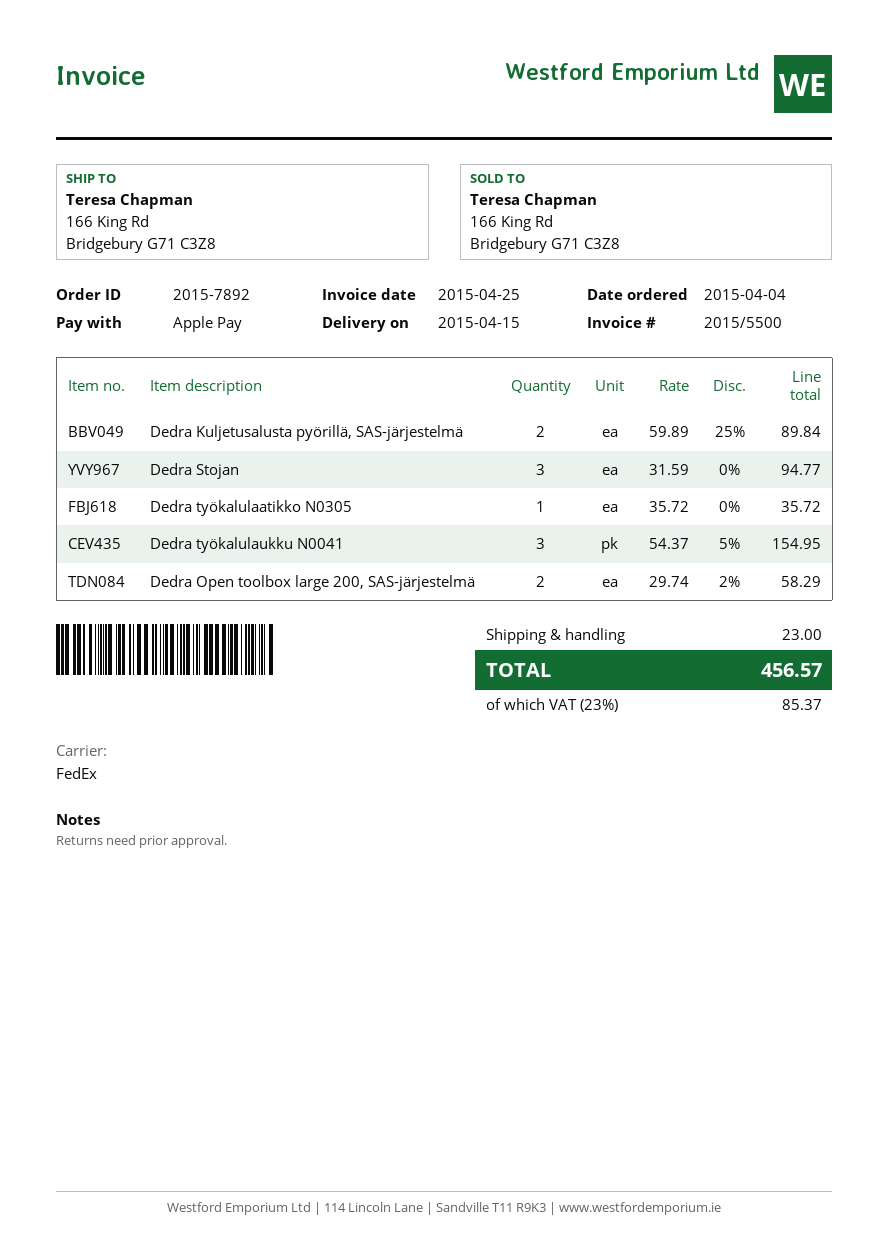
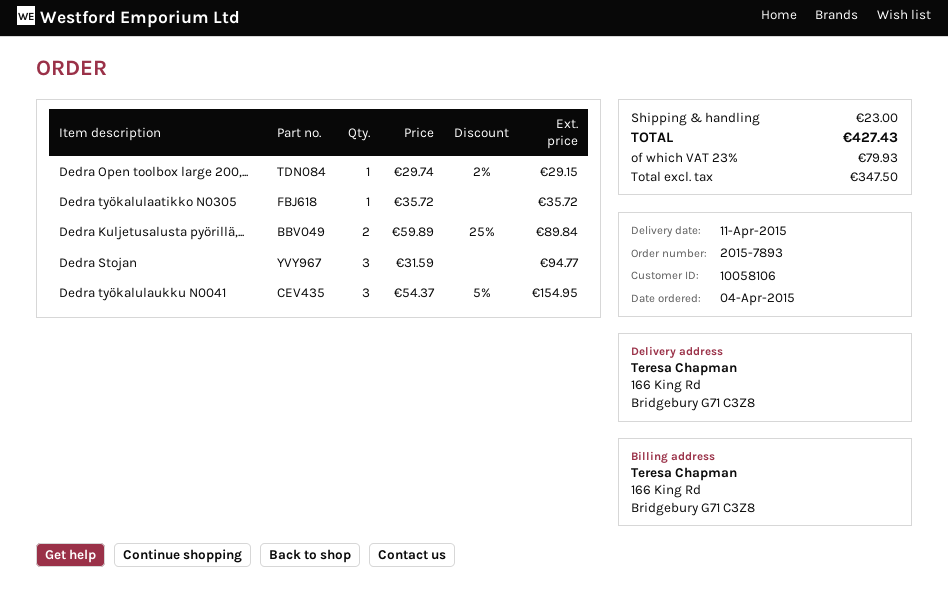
order number: 2015-7892 -> 2015-7893
delivery date: 2015-04-15 -> 2015-04-11
Dedra Open toolbox large 200, SAS-järjestelmä: 2 x 29.74 - 2% = 58.29 -> 1 x 29.74 - 2% = 29.15
tax: 23% = 85.37 -> 23% = 79.93
total: 456.57 -> 427.43

